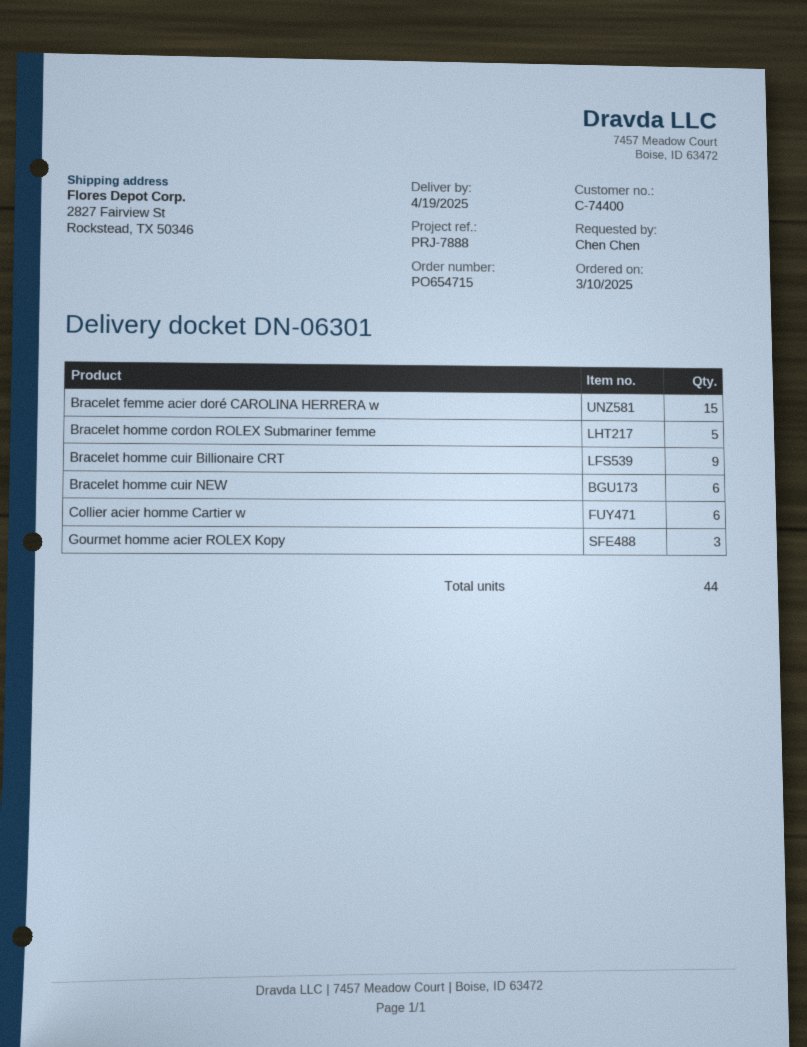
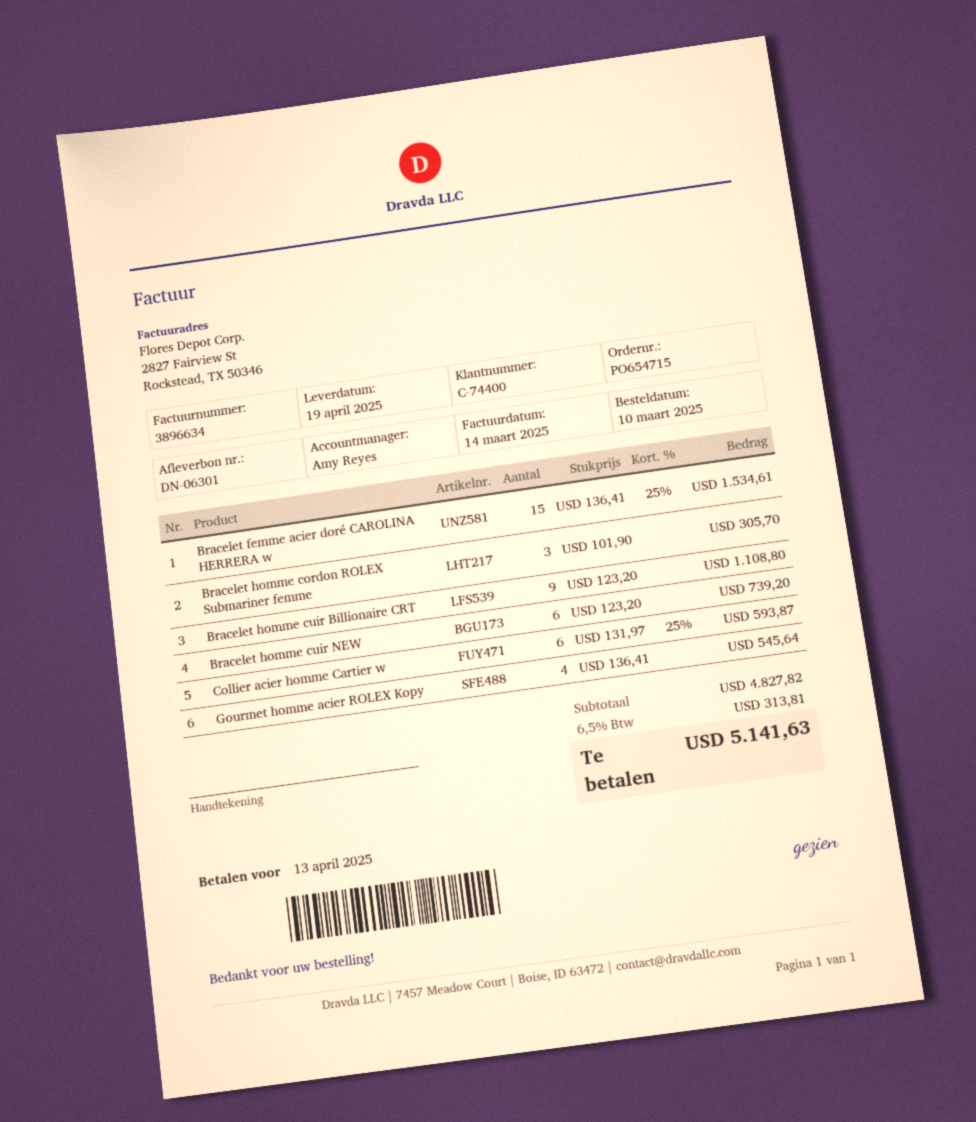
Bracelet homme cordon ROLEX Submariner femme: 5 -> 3
Gourmet homme acier ROLEX Kopy: 3 -> 4

